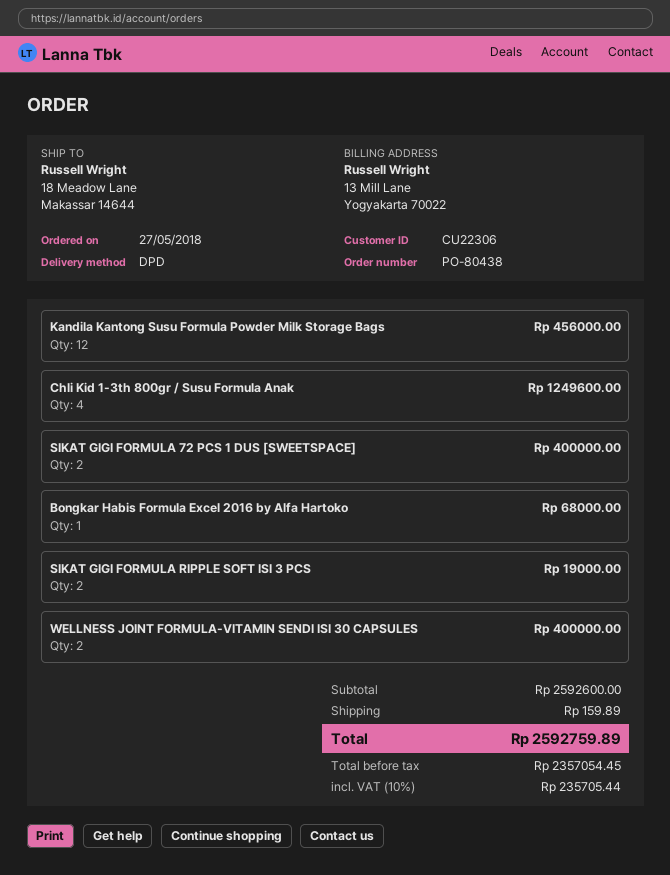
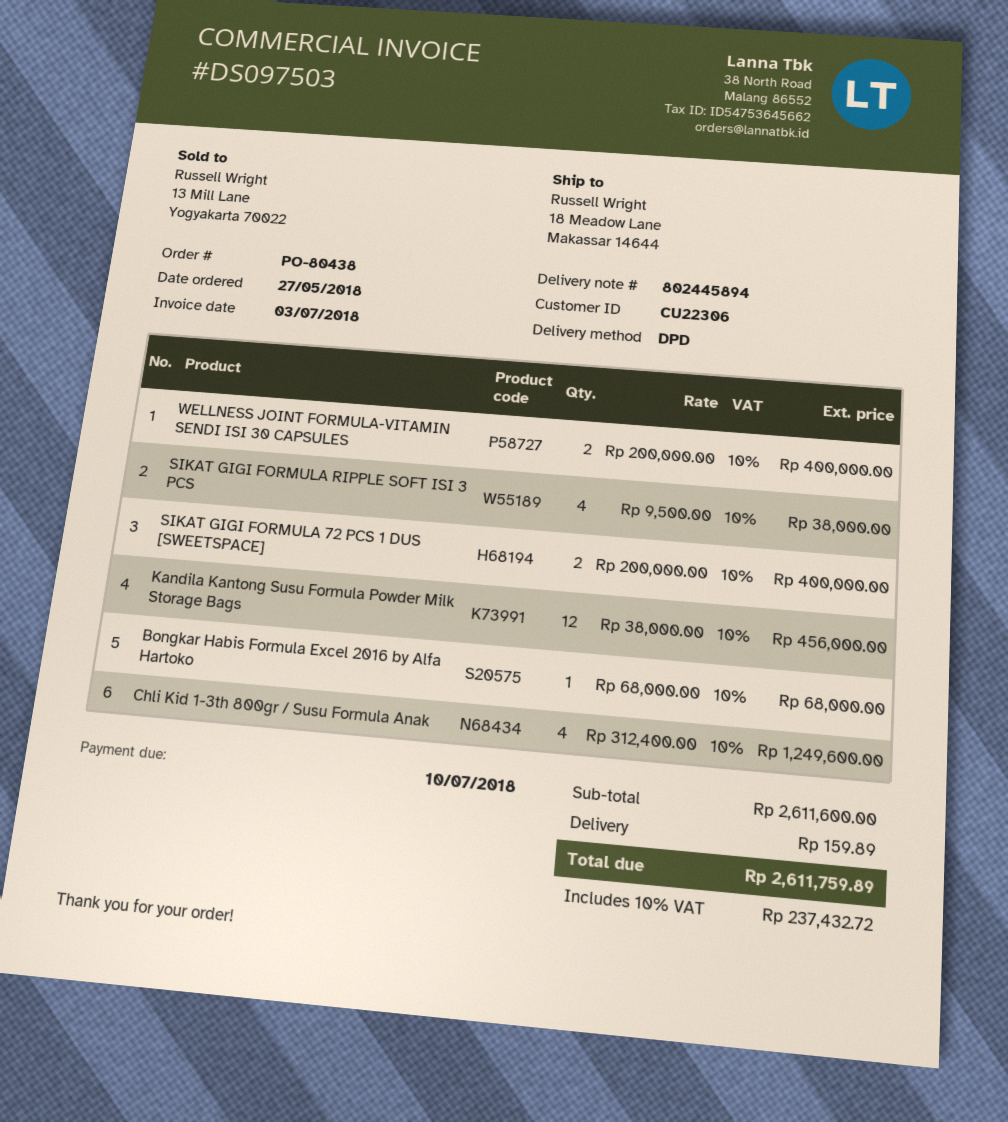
SIKAT GIGI FORMULA RIPPLE SOFT ISI 3 PCS: 2 for 19000.00 -> 4 for 38000.00
subtotal: 2592600.00 -> 2611600.00
tax: 10% = 235705.44 -> 10% = 237432.72
total: 2592759.89 -> 2611759.89

